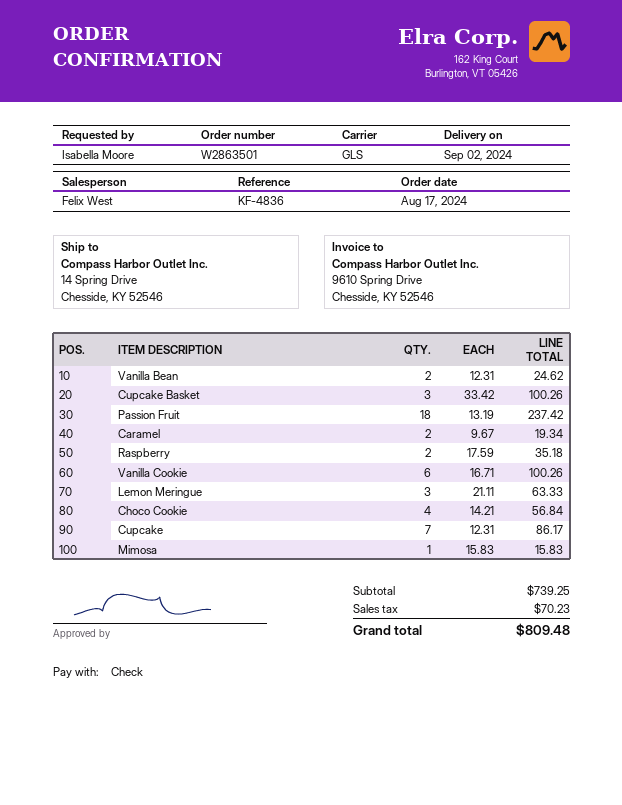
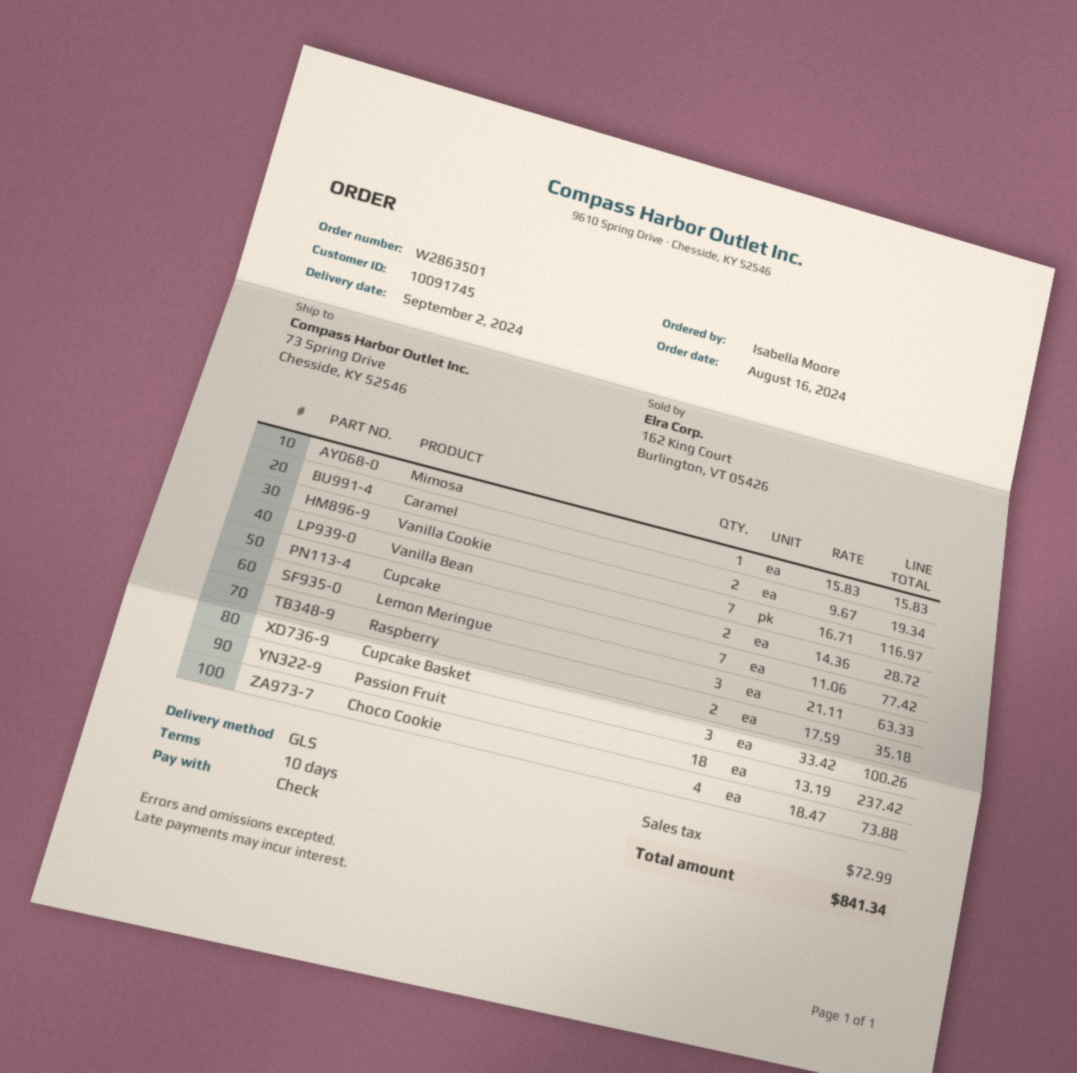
order date: 2024-08-17 -> 2024-08-16
ship to: 14 Spring Drive, Chesside, KY 52546 -> 73 Spring Drive, Chesside, KY 52546
Vanilla Bean: 2 x 12.31 = 24.62 -> 2 x 14.36 = 28.72
Vanilla Cookie: 6 x 16.71 = 100.26 -> 7 x 16.71 = 116.97
Choco Cookie: 4 x 14.21 = 56.84 -> 4 x 18.47 = 73.88
Cupcake: 7 x 12.31 = 86.17 -> 7 x 11.06 = 77.42
tax: 70.23 -> 72.99
total: 809.48 -> 841.34

